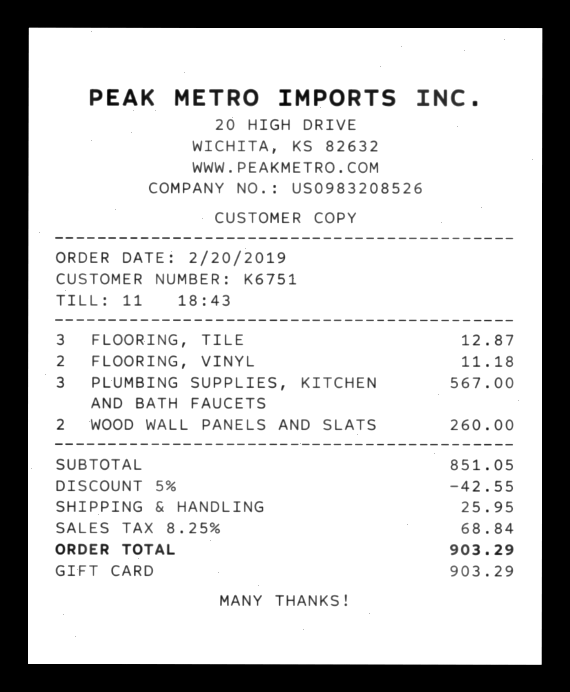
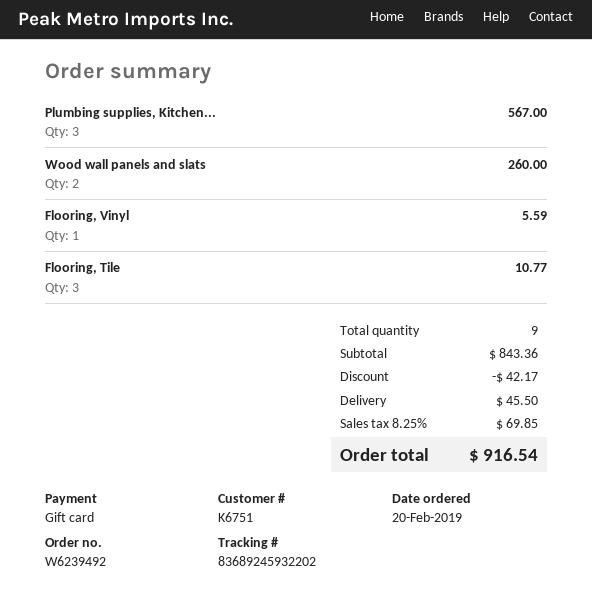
FLOORING, TILE: 3 for 12.87 -> 3 for 10.77
FLOORING, VINYL: 2 for 11.18 -> 1 for 5.59
subtotal: 851.05 -> 843.36
discount: 42.55 -> 42.17
shipping: 25.95 -> 45.50
tax: 8.25% = 68.84 -> 8.25% = 69.85
total: 903.29 -> 916.54

